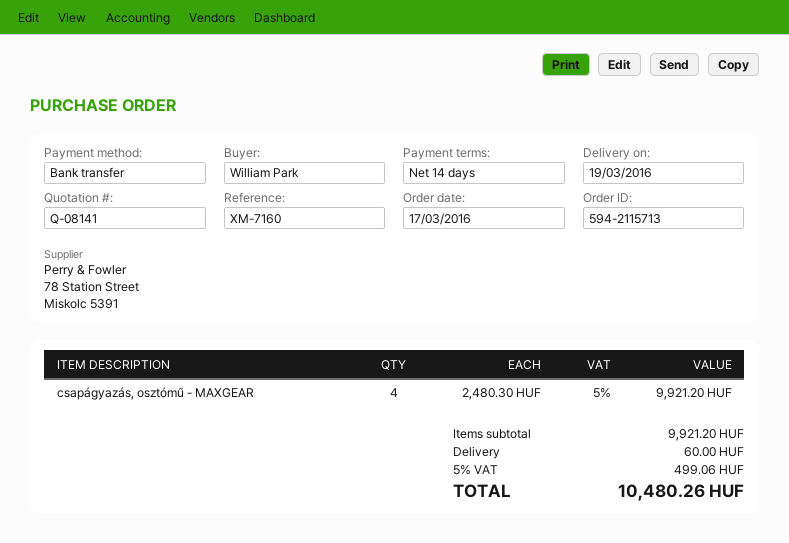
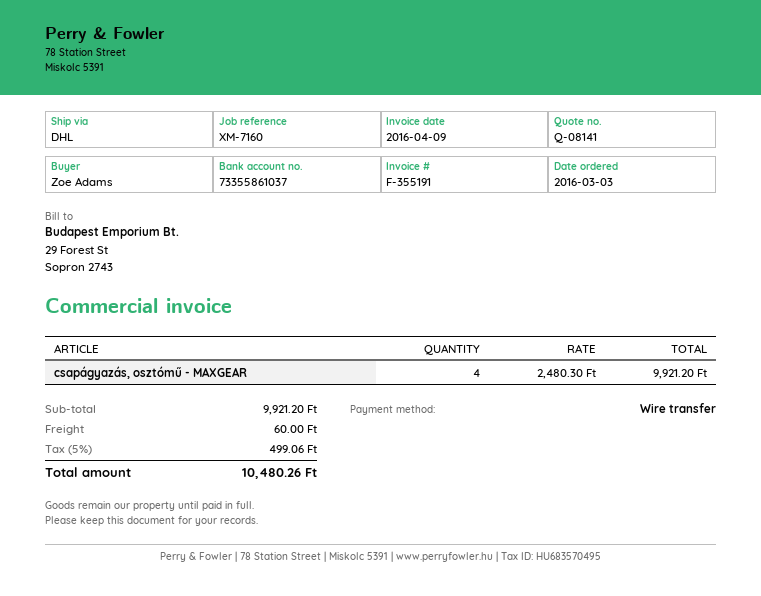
order date: 2016-03-17 -> 2016-03-03
ordered by: William Park -> Zoe Adams

